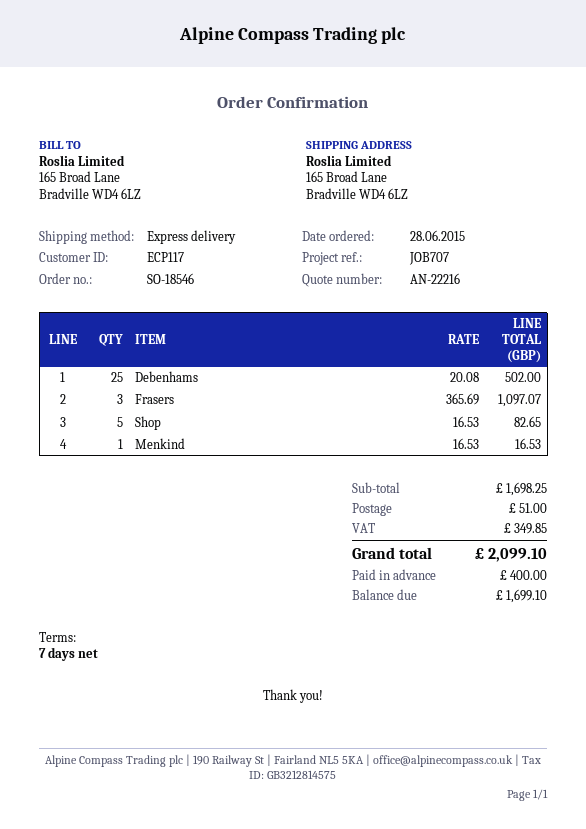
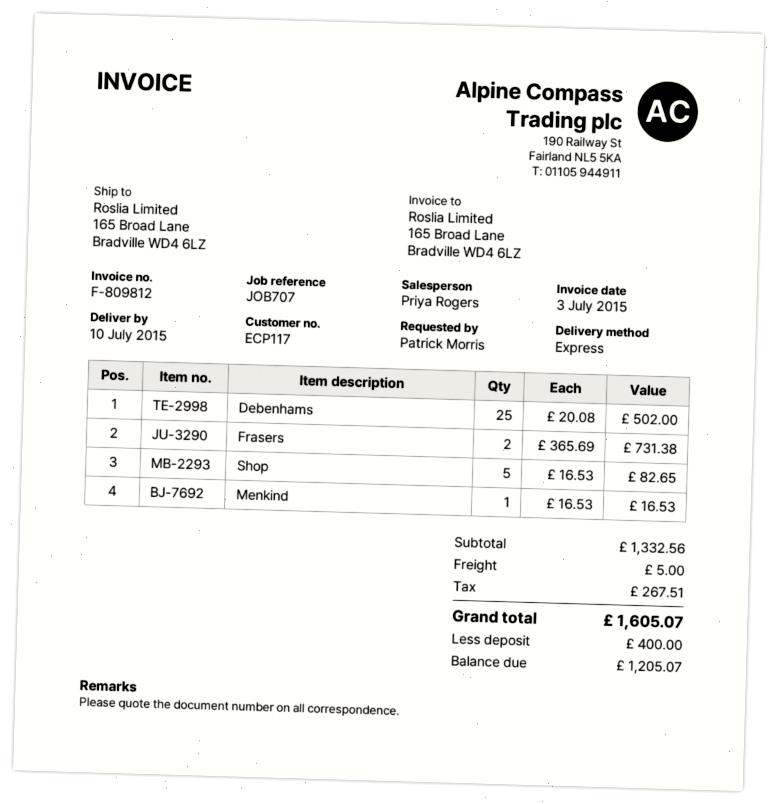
Frasers: 3 x 365.69 = 1097.07 -> 2 x 365.69 = 731.38
subtotal: 1698.25 -> 1332.56
shipping: 51.00 -> 5.00
tax: 349.85 -> 267.51
total: 2099.10 -> 1605.07
balance: 1699.10 -> 1205.07

